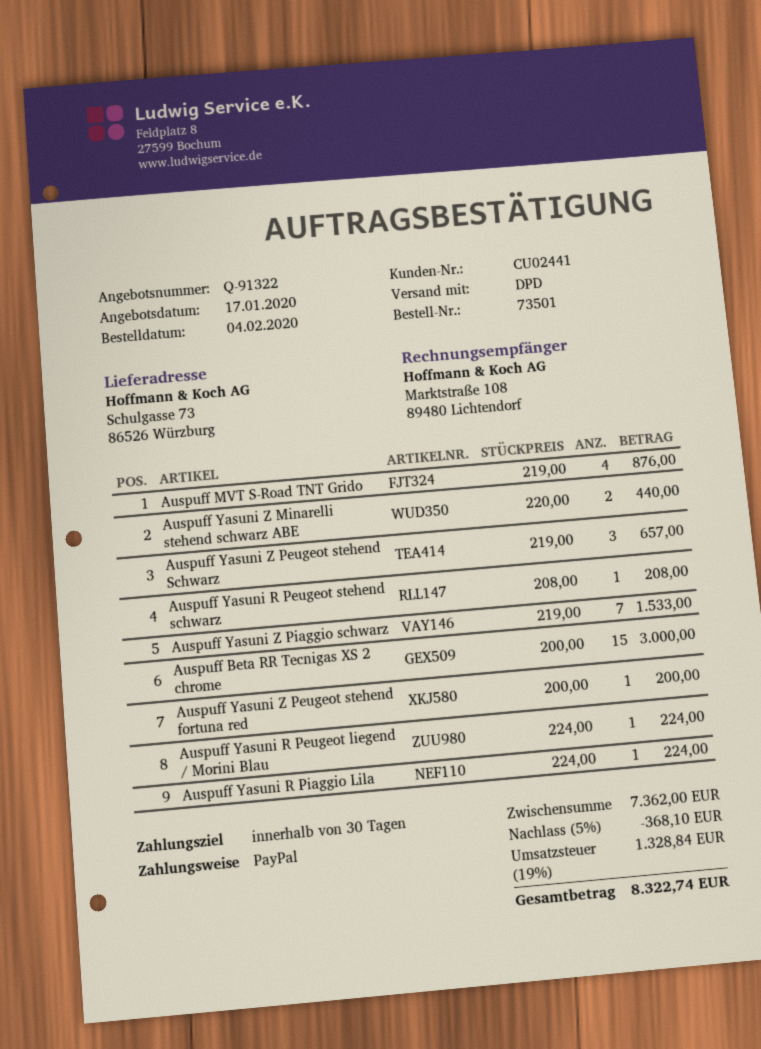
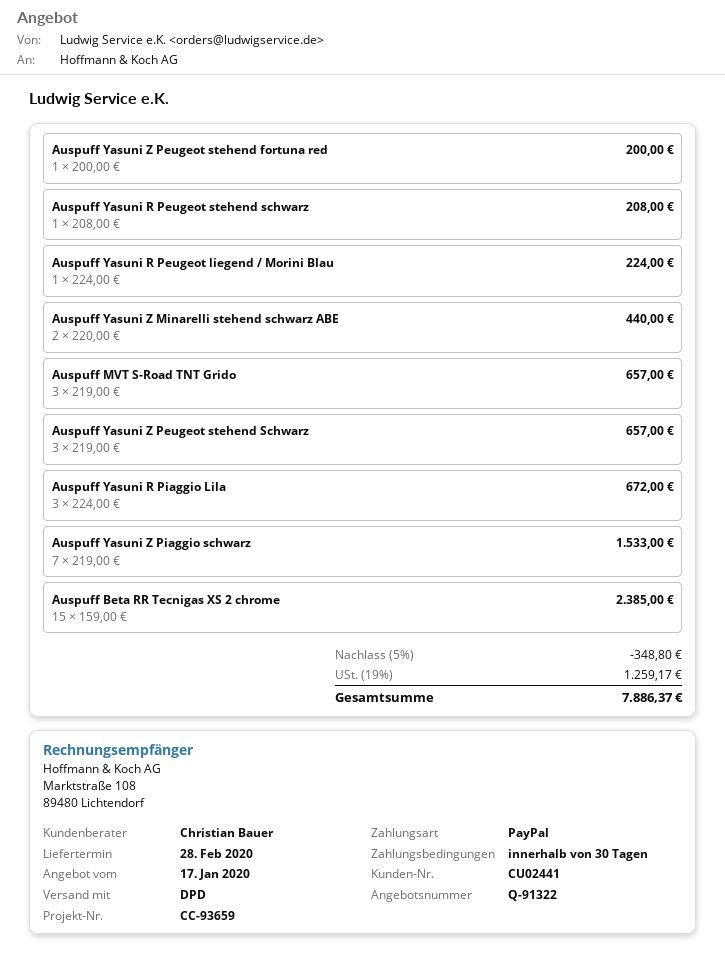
Auspuff MVT S-Road TNT Grido: 4 x 219.00 = 876.00 -> 3 x 219.00 = 657.00
Auspuff Beta RR Tecnigas XS 2 chrome: 15 x 200.00 = 3000.00 -> 15 x 159.00 = 2385.00
Auspuff Yasuni R Piaggio Lila: 1 x 224.00 = 224.00 -> 3 x 224.00 = 672.00
discount: 5% = 368.10 -> 5% = 348.80
tax: 19% = 1328.84 -> 19% = 1259.17
total: 8322.74 -> 7886.37

